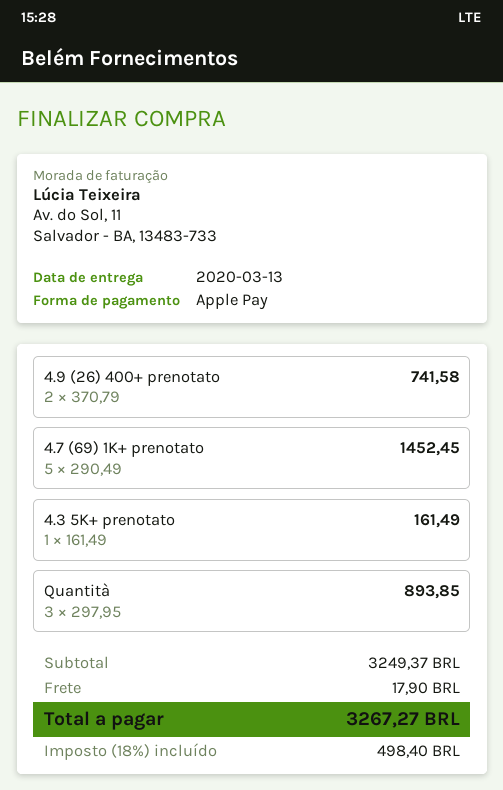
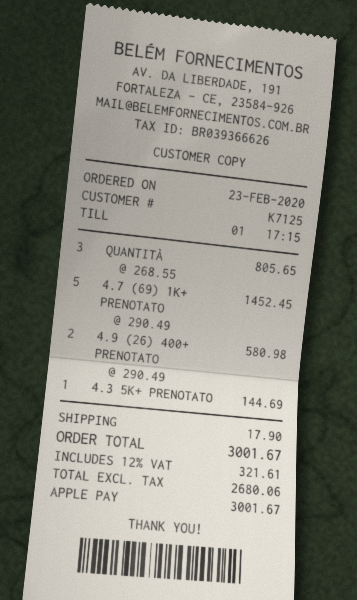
4.9 (26) 400+ prenotato: 2 x 370.79 = 741.58 -> 2 x 290.49 = 580.98
4.3 5K+ prenotato: 1 x 161.49 = 161.49 -> 1 x 144.69 = 144.69
Quantità: 3 x 297.95 = 893.85 -> 3 x 268.55 = 805.65
tax: 18% = 498.40 -> 12% = 321.61
total: 3267.27 -> 3001.67

